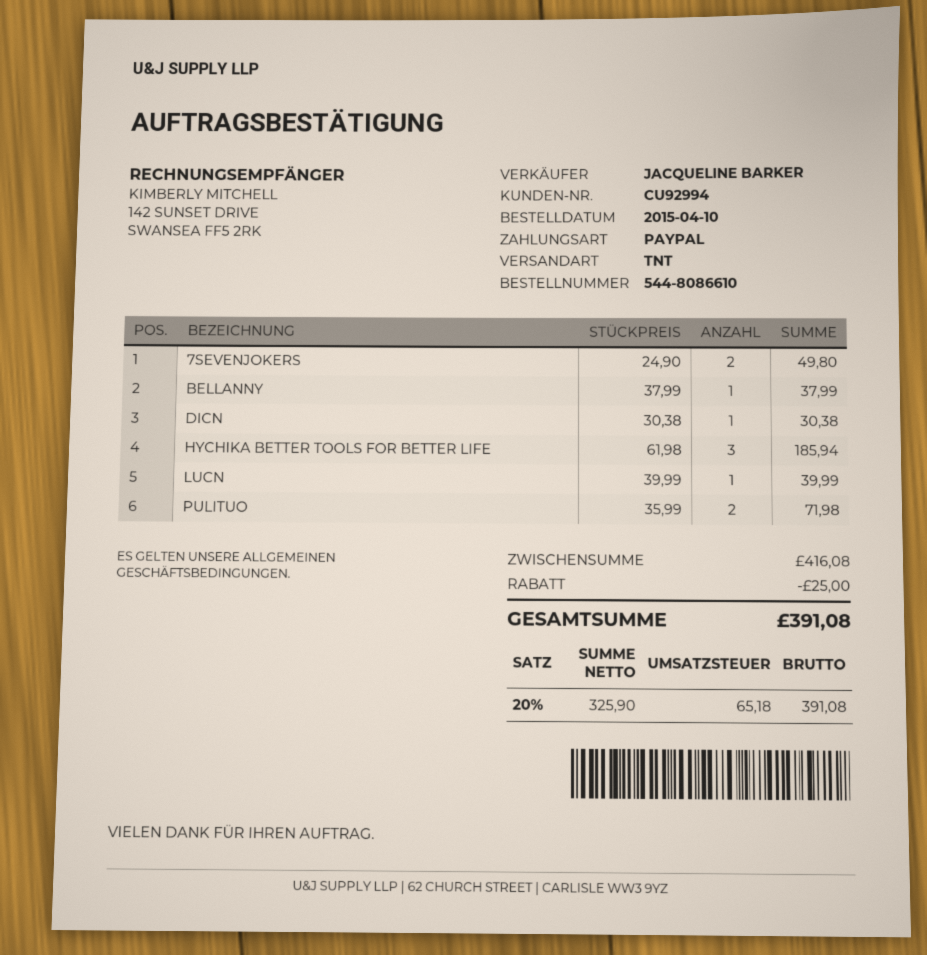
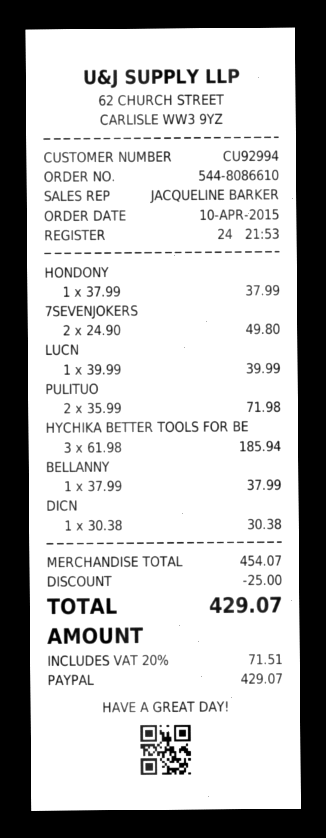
HONDONY: none -> 1 x 37.99 = 37.99
subtotal: 416.08 -> 454.07
tax: 20% = 65.18 -> 20% = 71.51
total: 391.08 -> 429.07

